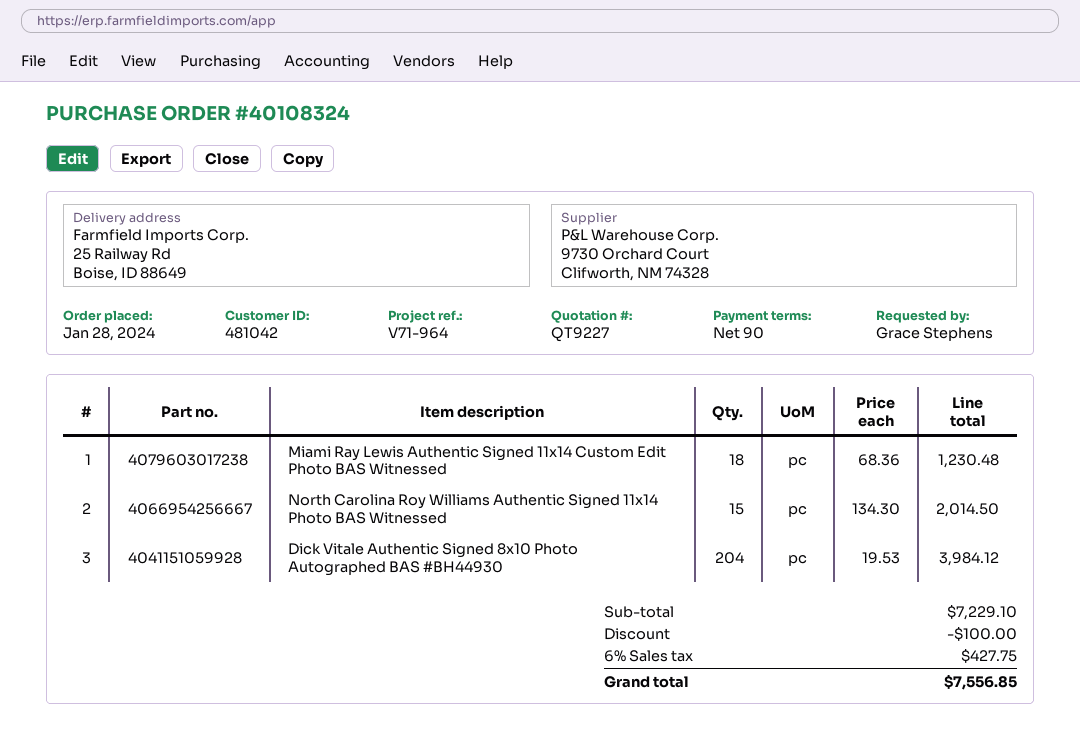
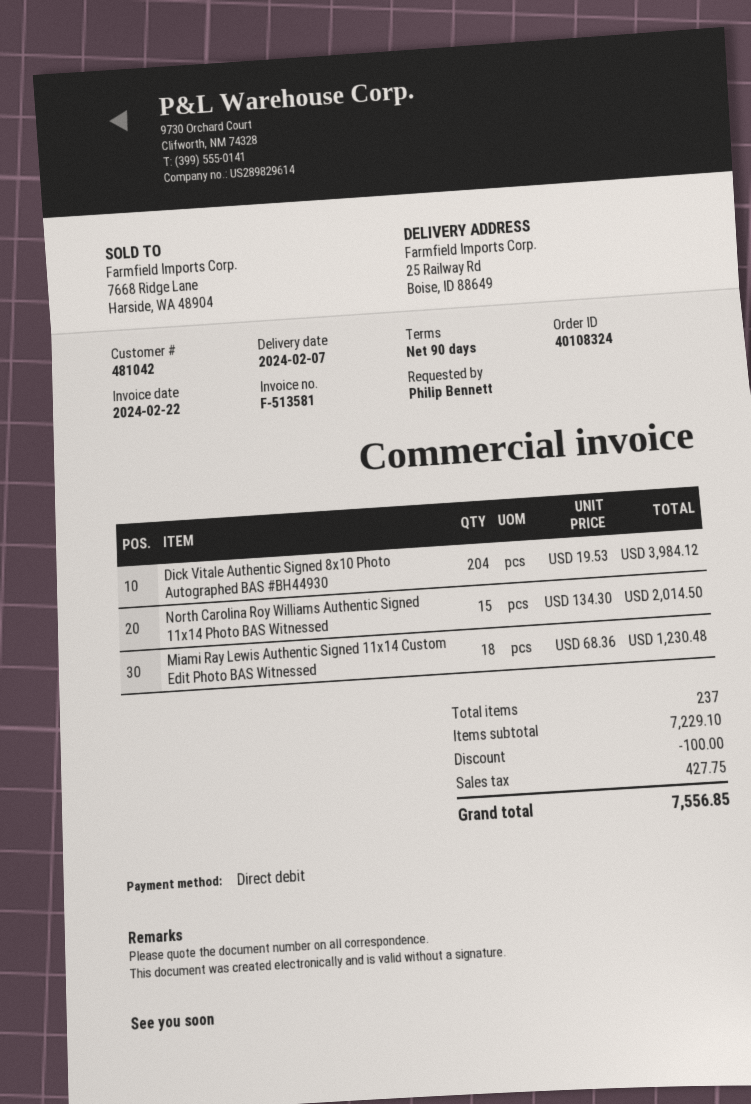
ordered by: Grace Stephens -> Philip Bennett

